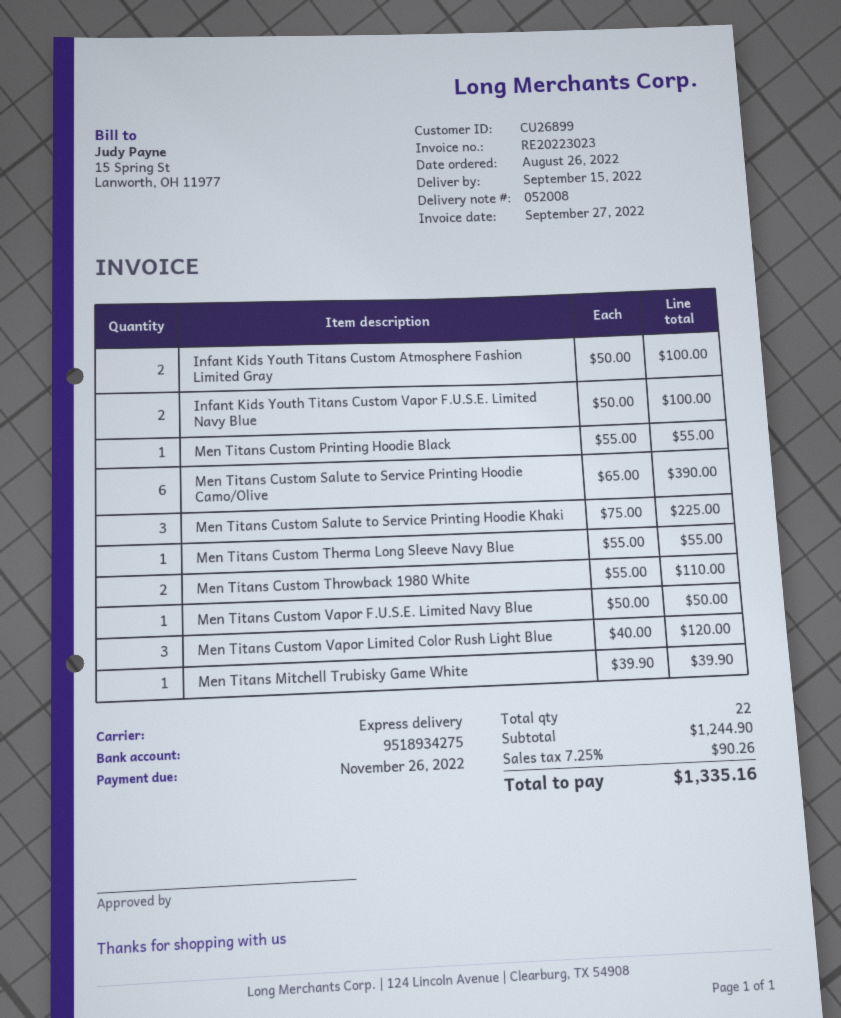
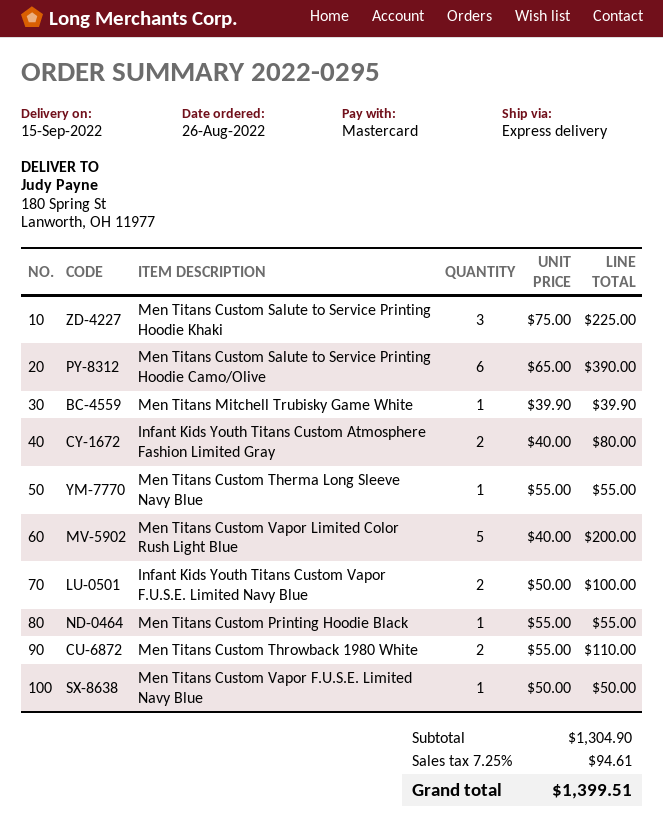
Infant Kids Youth Titans Custom Atmosphere Fashion Limited Gray: 2 x 50.00 = 100.00 -> 2 x 40.00 = 80.00
Men Titans Custom Vapor Limited Color Rush Light Blue: 3 x 40.00 = 120.00 -> 5 x 40.00 = 200.00
subtotal: 1244.90 -> 1304.90
tax: 7.25% = 90.26 -> 7.25% = 94.61
total: 1335.16 -> 1399.51

